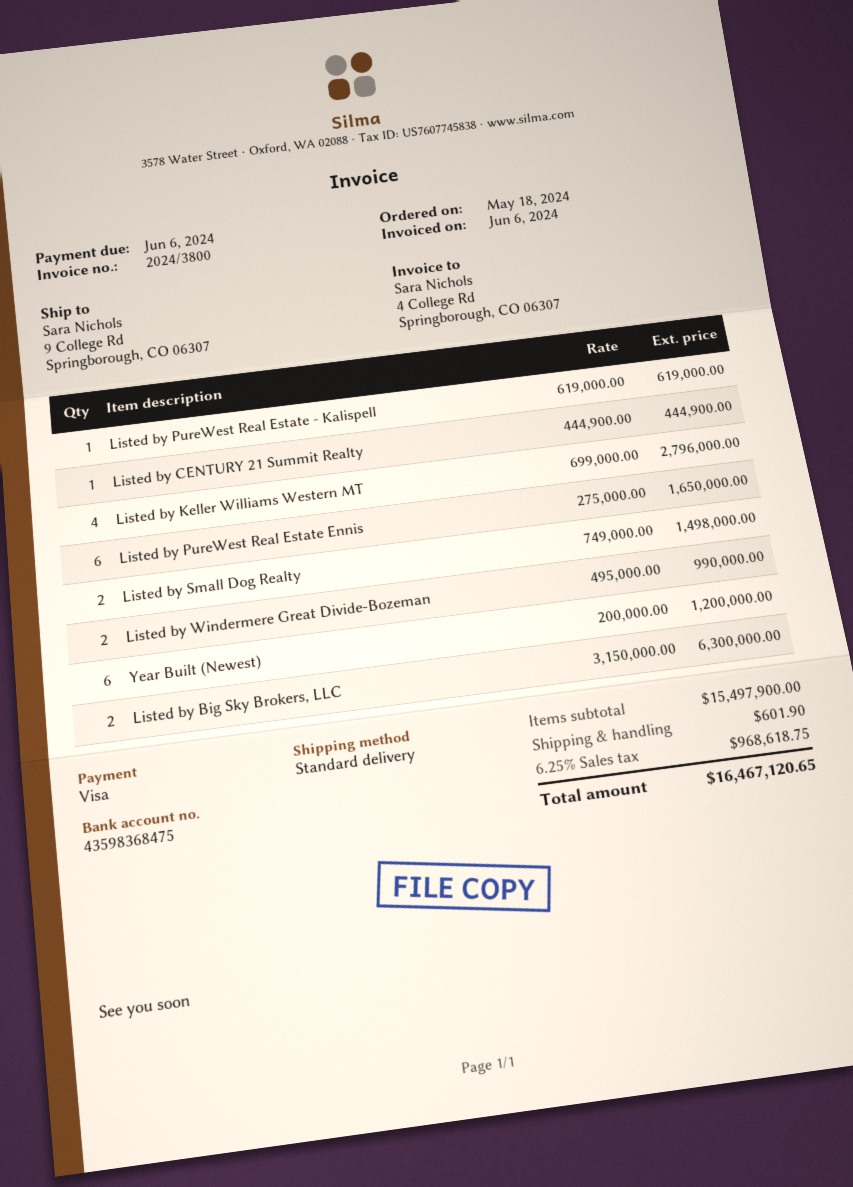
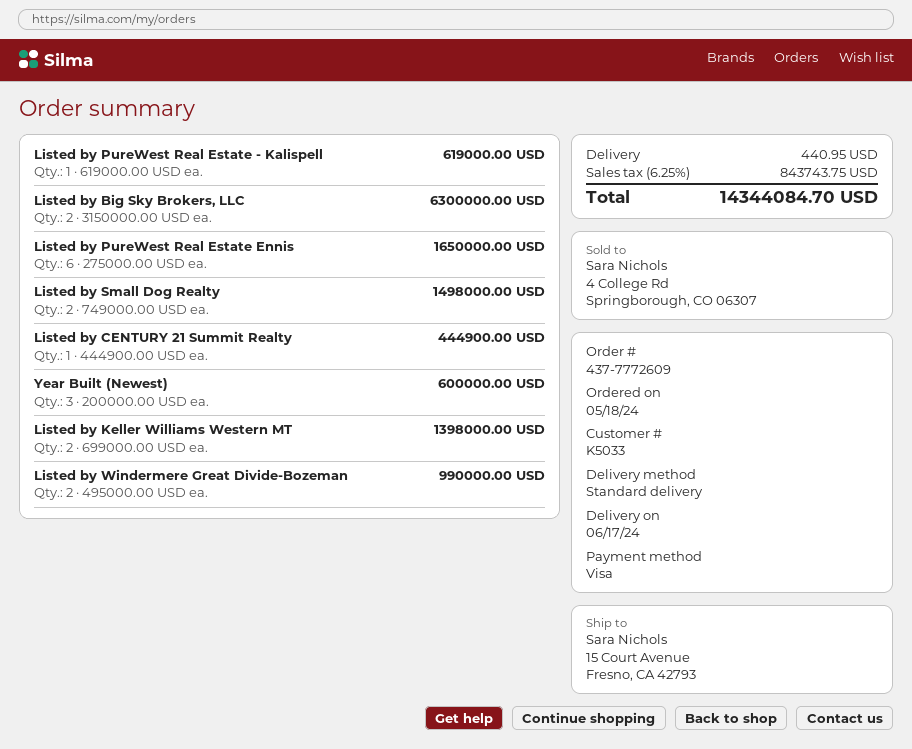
ship to: 9 College Rd, Springborough, CO 06307 -> 15 Court Avenue, Fresno, CA 42793
Listed by Keller Williams Western MT: 4 x 699000.00 = 2796000.00 -> 2 x 699000.00 = 1398000.00
Year Built (Newest): 6 x 200000.00 = 1200000.00 -> 3 x 200000.00 = 600000.00
shipping: 601.90 -> 440.95
tax: 6.25% = 968618.75 -> 6.25% = 843743.75
total: 16467120.65 -> 14344084.70

